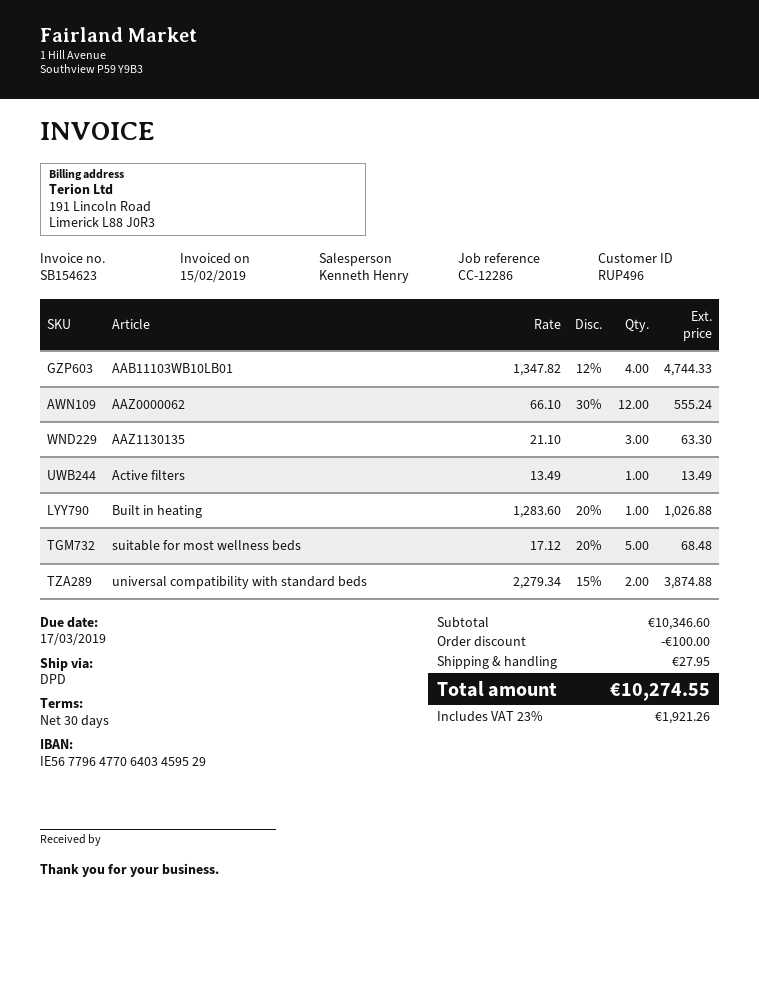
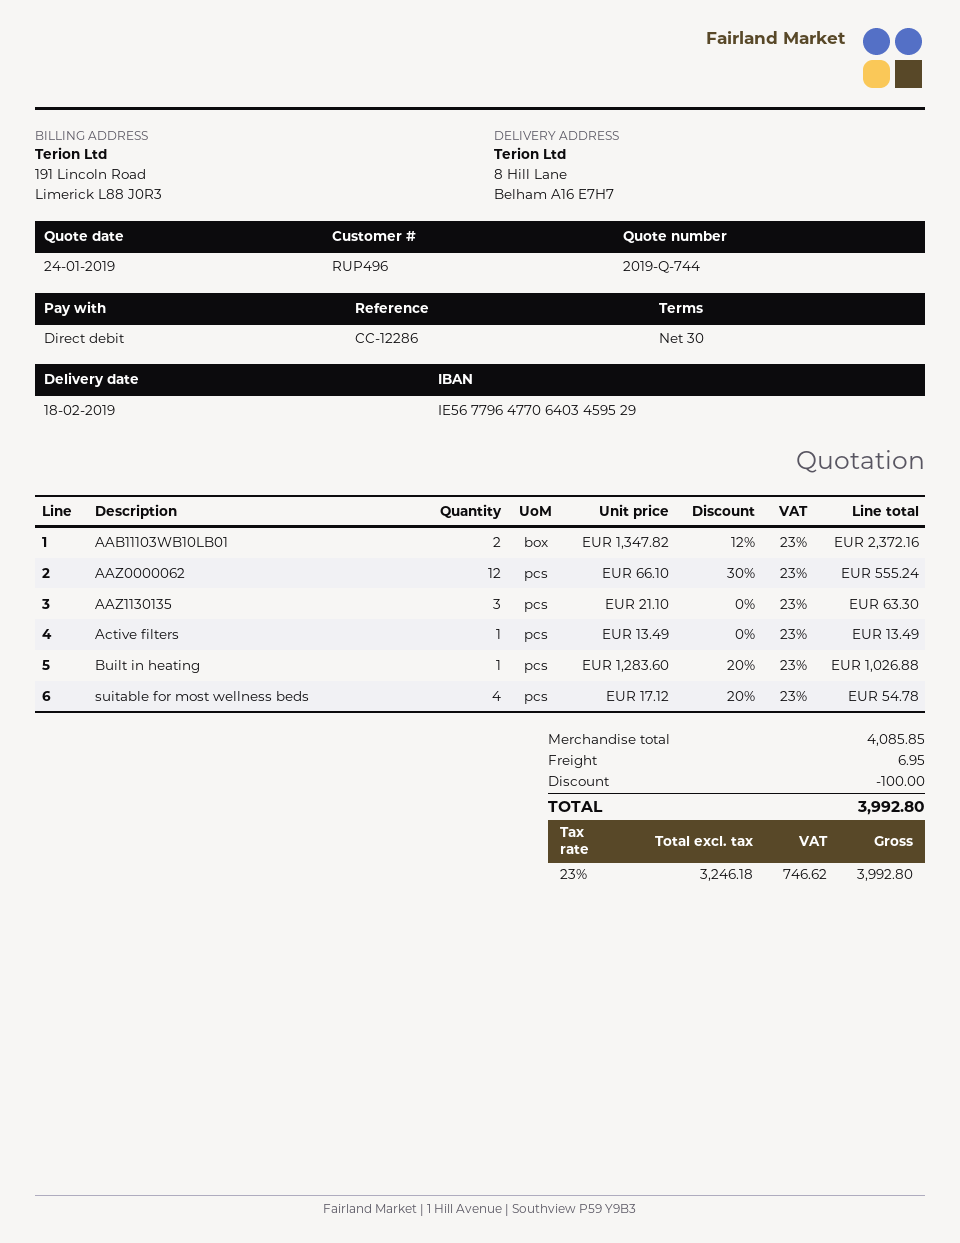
AAB11103WB10LB01: 4 x 1347.82 - 12% = 4744.33 -> 2 x 1347.82 - 12% = 2372.16
suitable for most wellness beds: 5 x 17.12 - 20% = 68.48 -> 4 x 17.12 - 20% = 54.78
universal compatibility with standard beds: 2 x 2279.34 - 15% = 3874.88 -> none
subtotal: 10346.60 -> 4085.85
shipping: 27.95 -> 6.95
tax: 23% = 1921.26 -> 23% = 746.62
total: 10274.55 -> 3992.80

